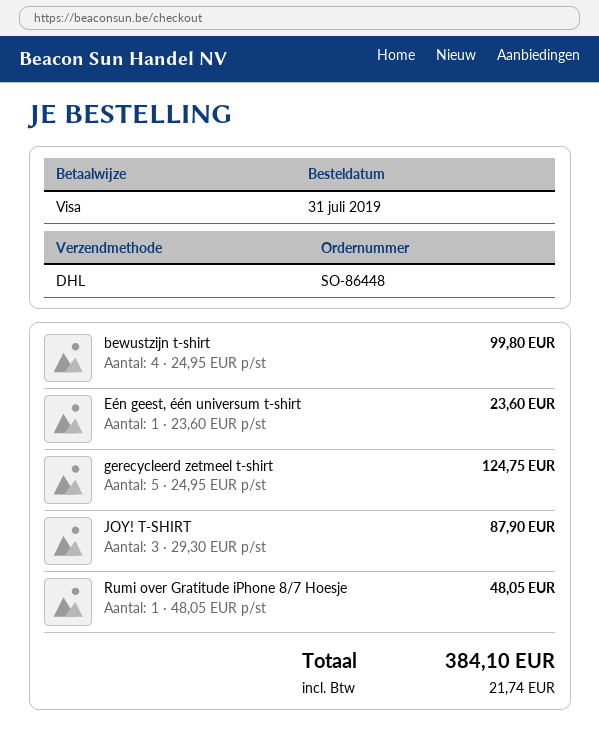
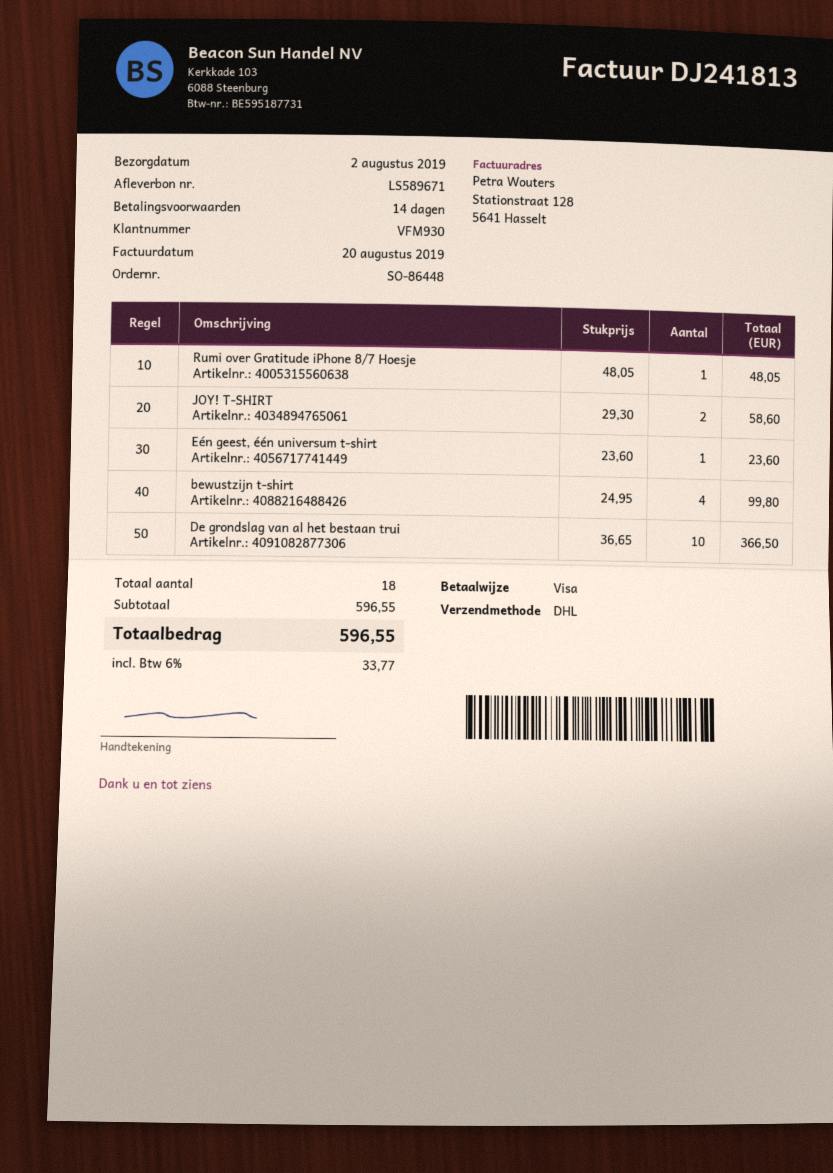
gerecycleerd zetmeel t-shirt: 5 x 24.95 = 124.75 -> none
JOY! T-SHIRT: 3 x 29.30 = 87.90 -> 2 x 29.30 = 58.60
De grondslag van al het bestaan trui: none -> 10 x 36.65 = 366.50
tax: 21.74 -> 33.77
total: 384.10 -> 596.55

